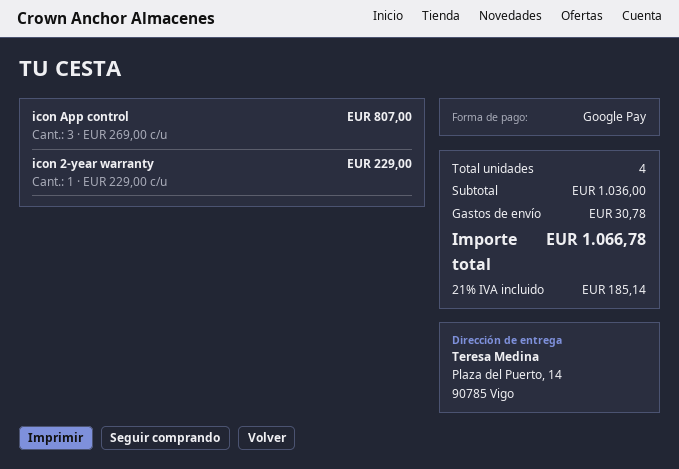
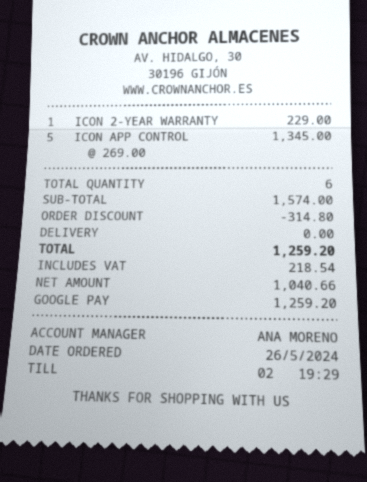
icon App control: 3 x 269.00 = 807.00 -> 5 x 269.00 = 1345.00
total quantity: 4 -> 6
subtotal: 1036.00 -> 1574.00
discount: none -> 314.80
shipping: 30.78 -> 0.00
tax: 185.14 -> 218.54
total: 1066.78 -> 1259.20

